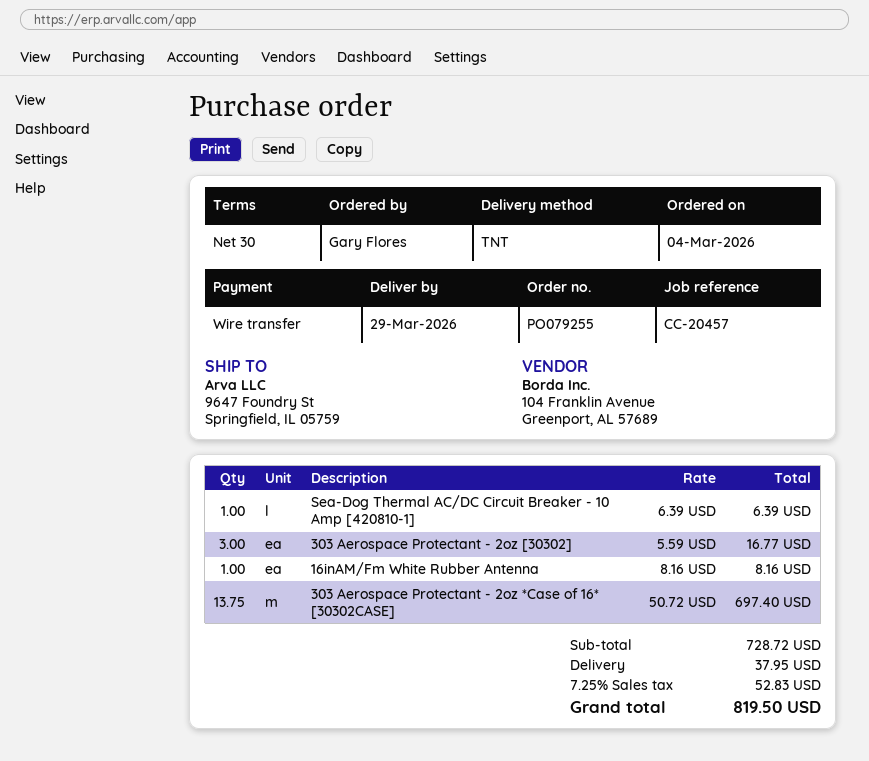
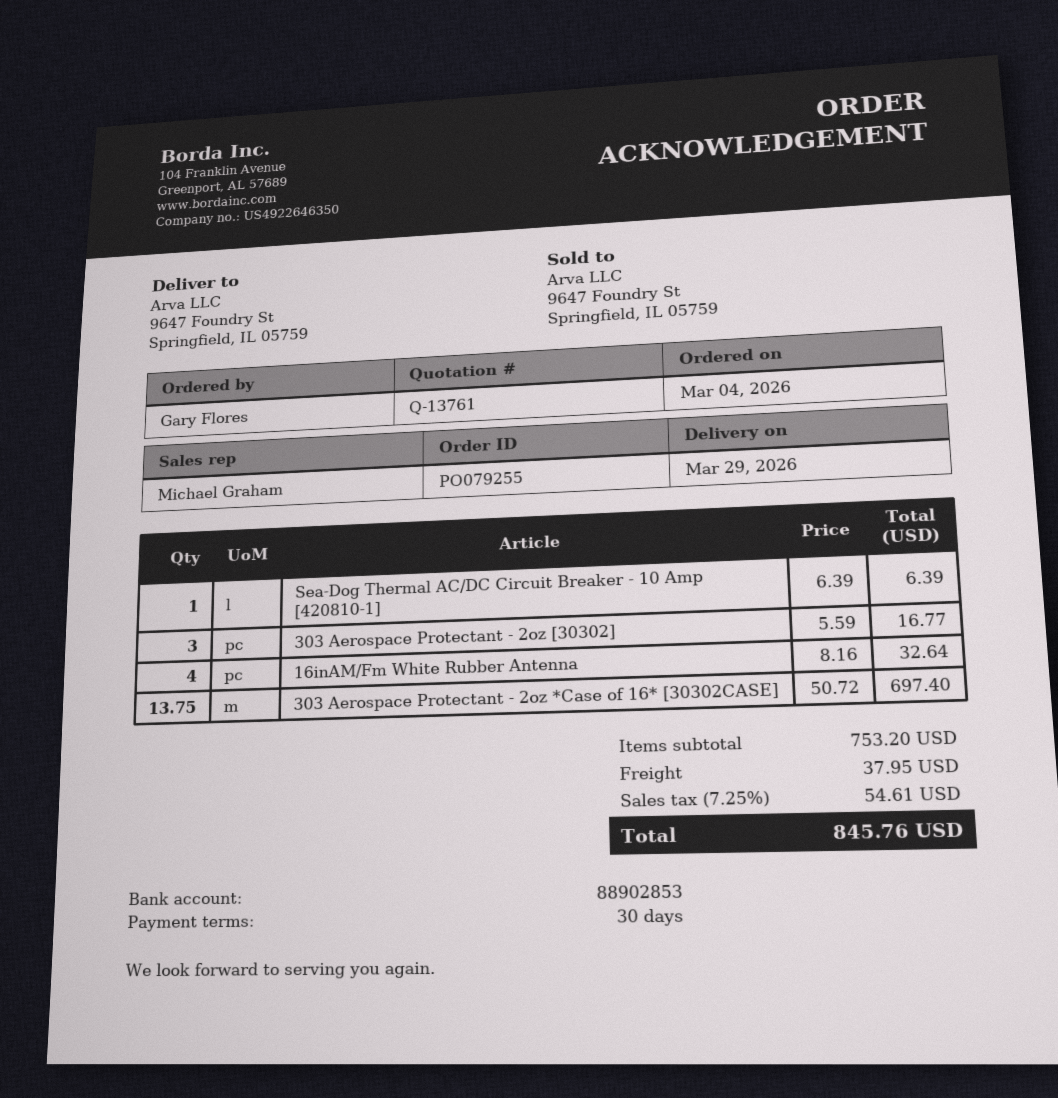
16inAM/Fm White Rubber Antenna: 1 x 8.16 = 8.16 -> 4 x 8.16 = 32.64
subtotal: 728.72 -> 753.20
tax: 7.25% = 52.83 -> 7.25% = 54.61
total: 819.50 -> 845.76

